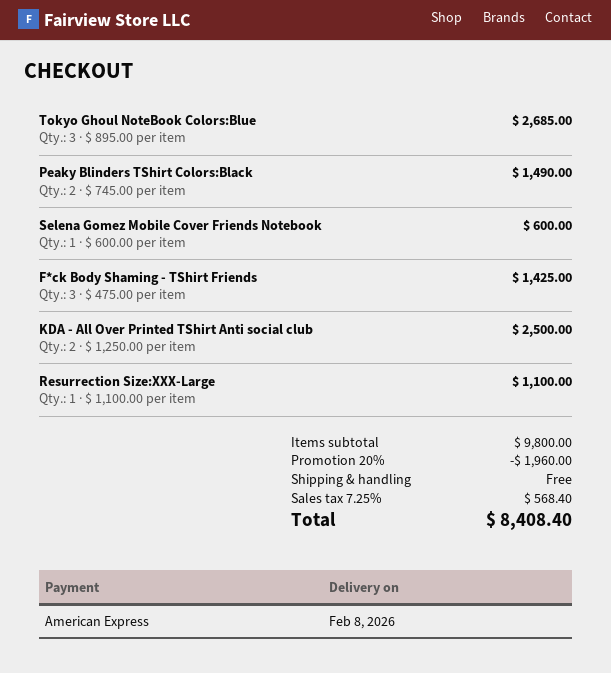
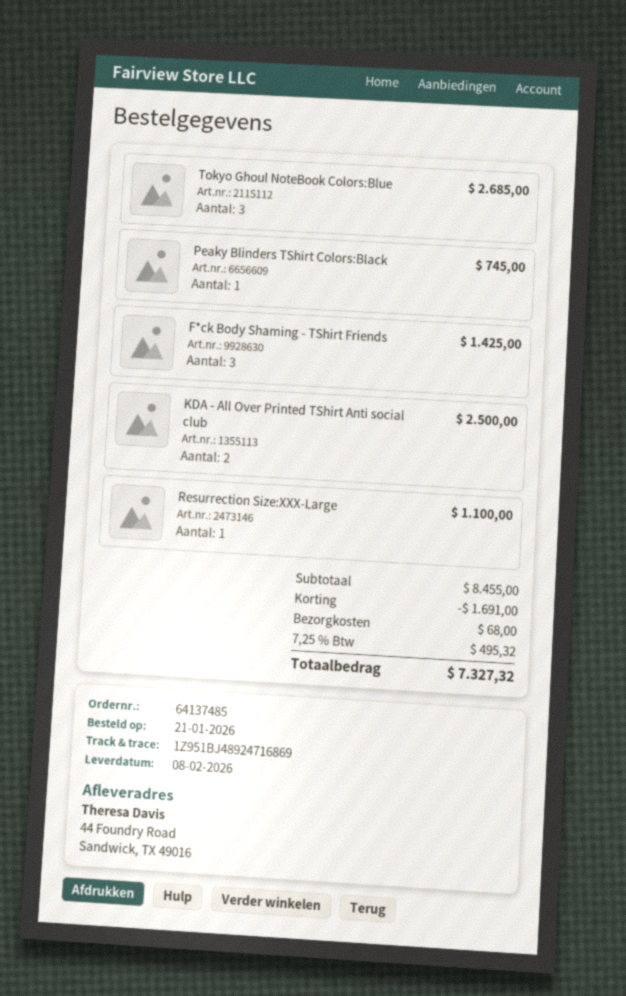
Peaky Blinders TShirt Colors:Black: 2 for 1490.00 -> 1 for 745.00
Selena Gomez Mobile Cover Friends Notebook: 1 for 600.00 -> none
subtotal: 9800.00 -> 8455.00
discount: 1960.00 -> 1691.00
shipping: 0.00 -> 68.00
tax: 7.25% = 568.40 -> 7.25% = 495.32
total: 8408.40 -> 7327.32

